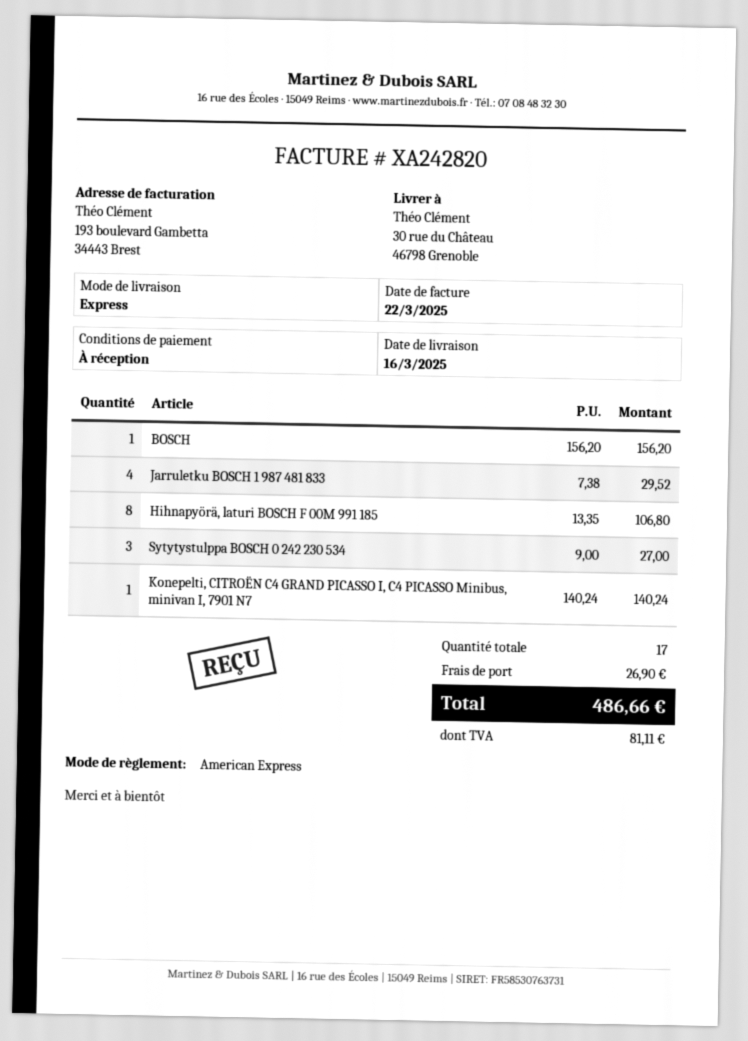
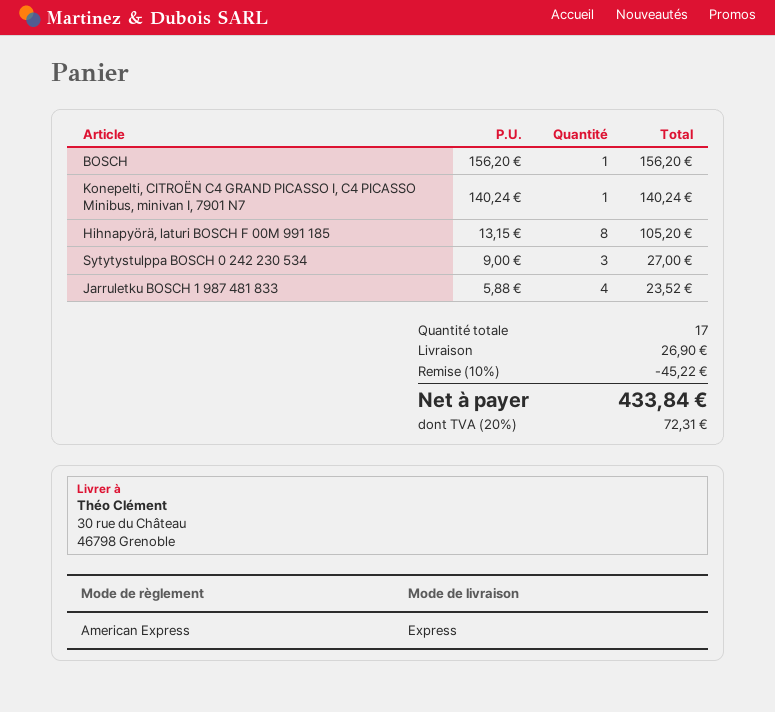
Jarruletku BOSCH 1 987 481 833: 4 x 7.38 = 29.52 -> 4 x 5.88 = 23.52
Hihnapyörä, laturi BOSCH F 00M 991 185: 8 x 13.35 = 106.80 -> 8 x 13.15 = 105.20
discount: none -> 10% = 45.22
tax: 81.11 -> 72.31
total: 486.66 -> 433.84

